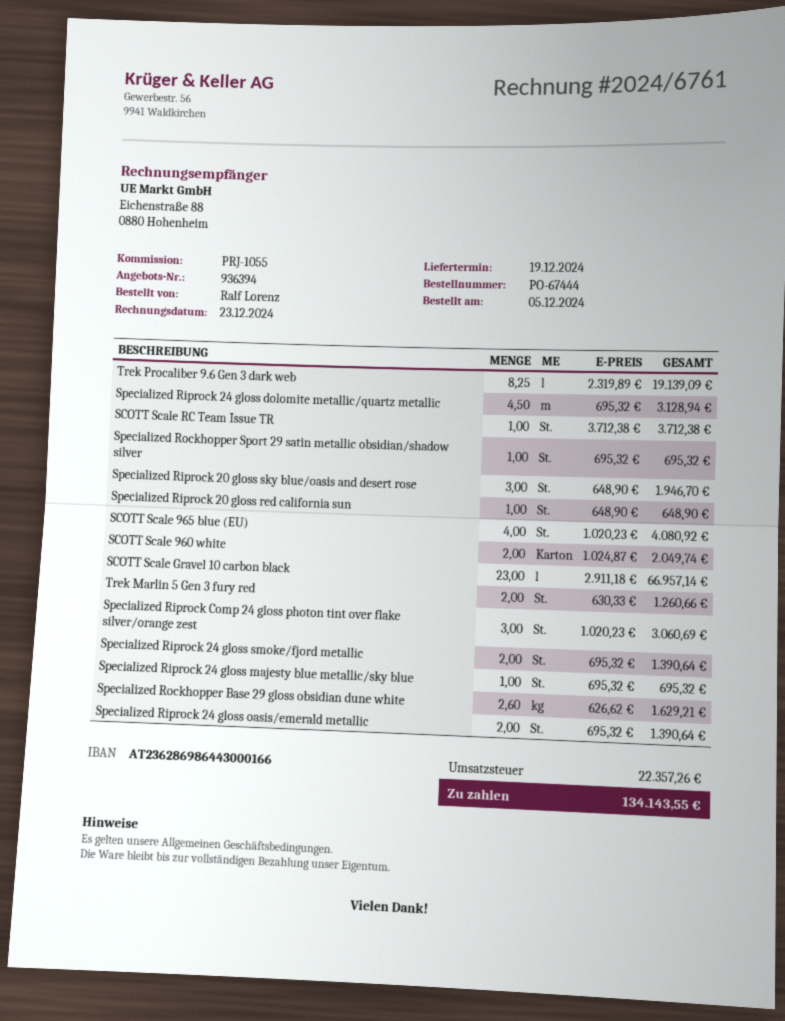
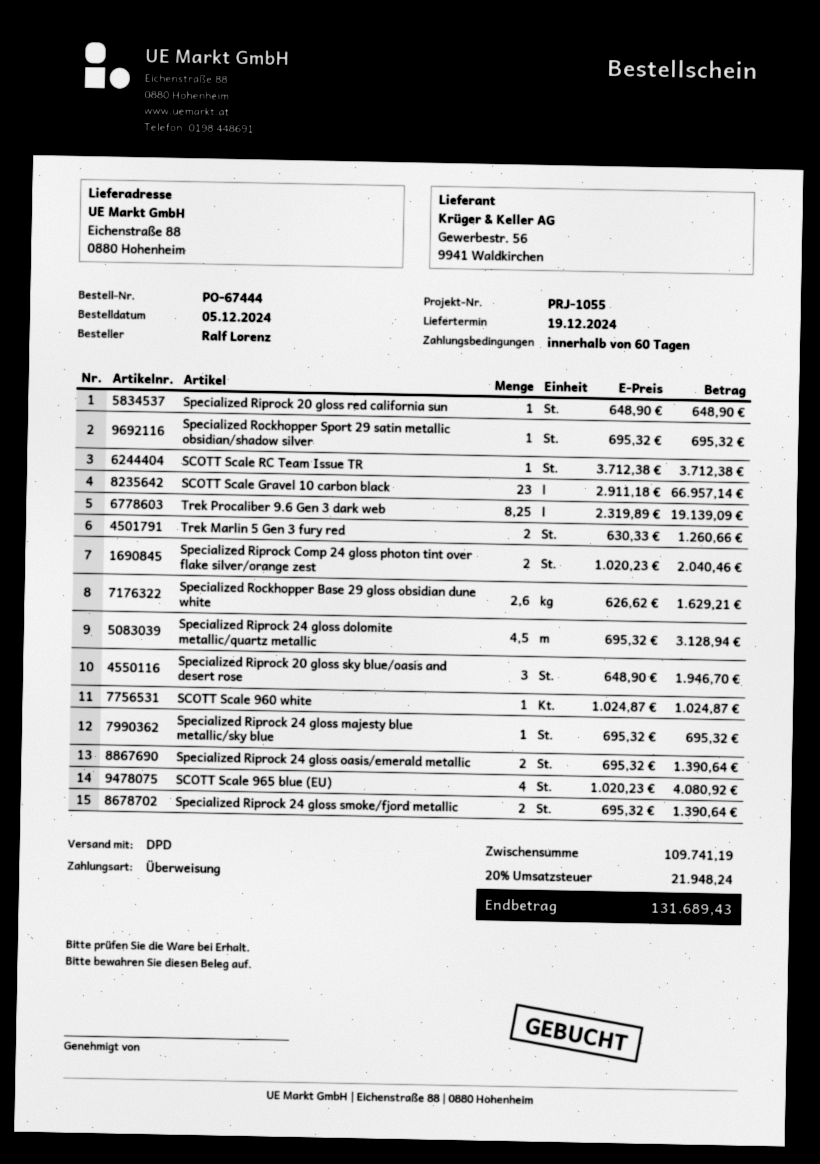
SCOTT Scale 960 white: 2 x 1024.87 = 2049.74 -> 1 x 1024.87 = 1024.87
Specialized Riprock Comp 24 gloss photon tint over flake silver/orange zest: 3 x 1020.23 = 3060.69 -> 2 x 1020.23 = 2040.46
tax: 22357.26 -> 21948.24
total: 134143.55 -> 131689.43

